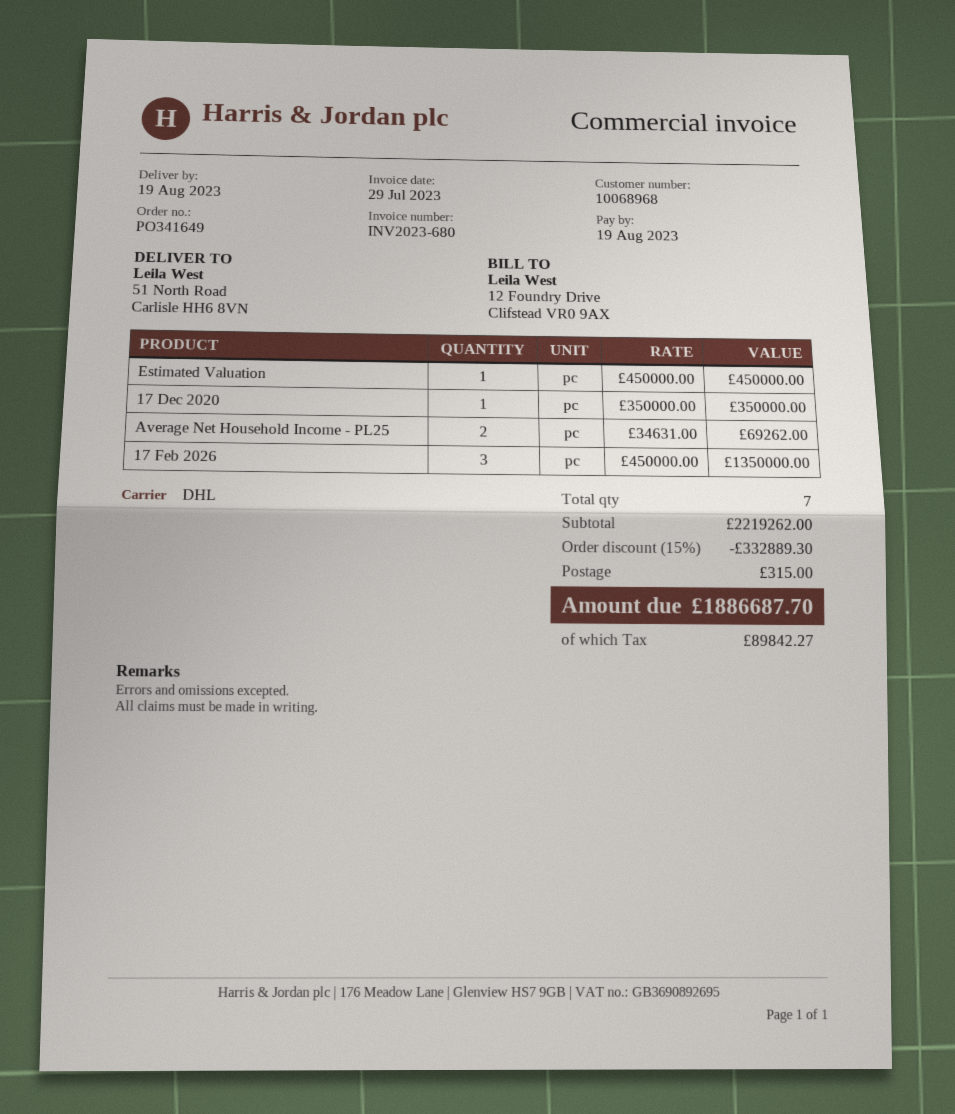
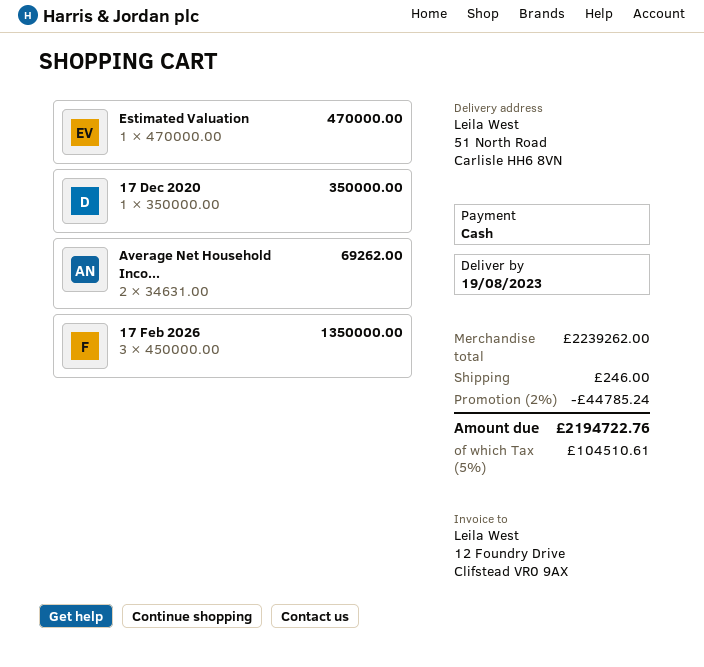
Estimated Valuation: 1 x 450000.00 = 450000.00 -> 1 x 470000.00 = 470000.00
subtotal: 2219262.00 -> 2239262.00
discount: 15% = 332889.30 -> 2% = 44785.24
shipping: 315.00 -> 246.00
tax: 89842.27 -> 104510.61
total: 1886687.70 -> 2194722.76

